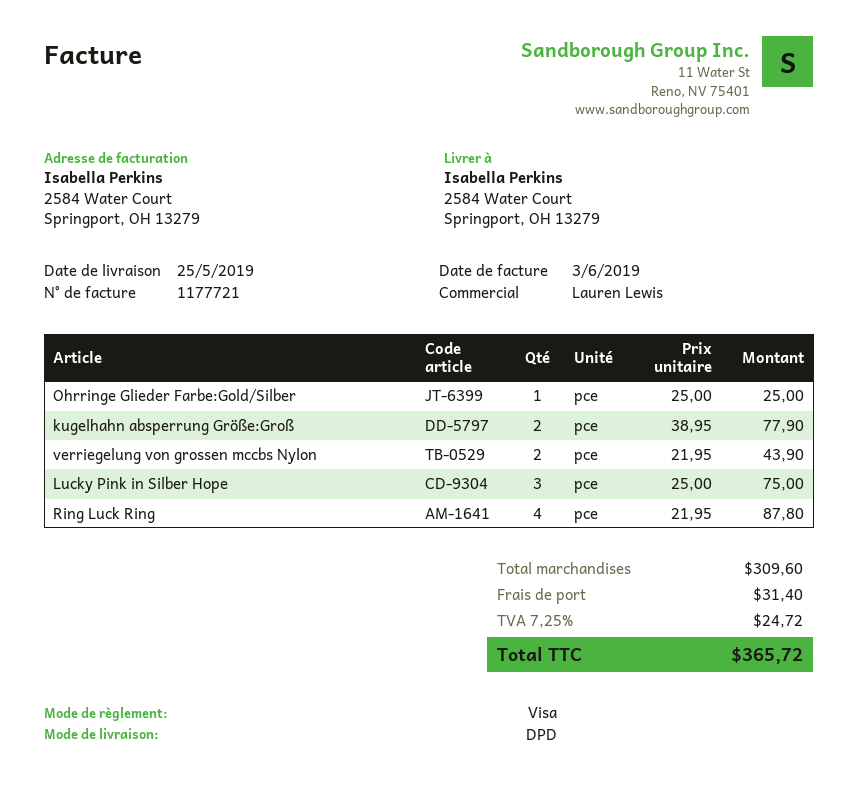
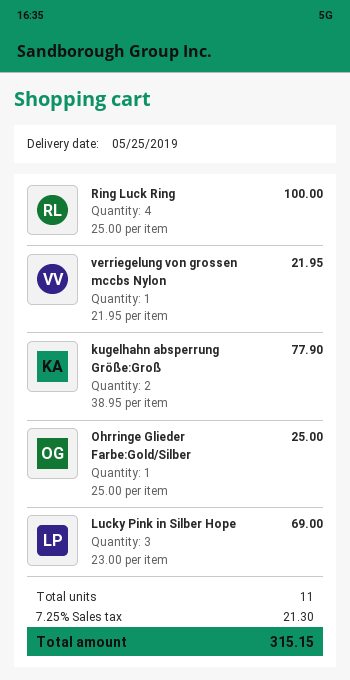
verriegelung von grossen mccbs Nylon: 2 x 21.95 = 43.90 -> 1 x 21.95 = 21.95
Lucky Pink in Silber Hope: 3 x 25.00 = 75.00 -> 3 x 23.00 = 69.00
Ring Luck Ring: 4 x 21.95 = 87.80 -> 4 x 25.00 = 100.00
shipping: 31.40 -> none
tax: 7.25% = 24.72 -> 7.25% = 21.30
total: 365.72 -> 315.15

